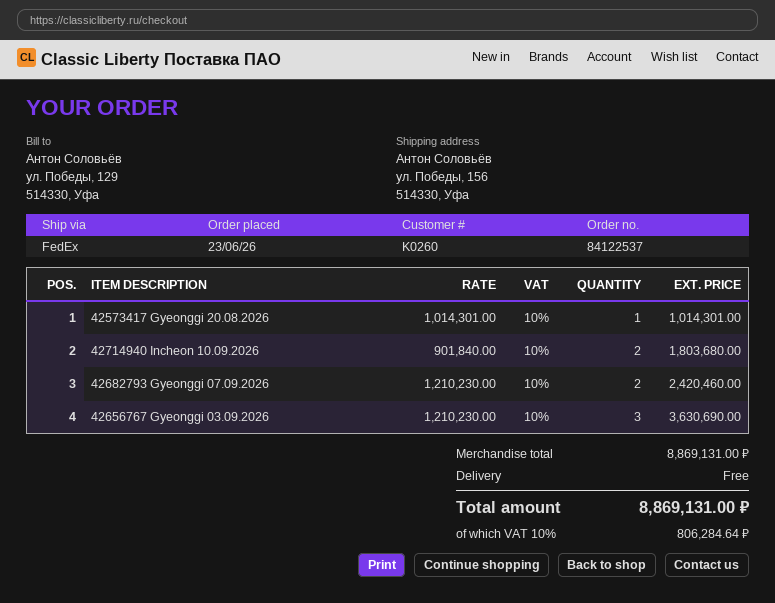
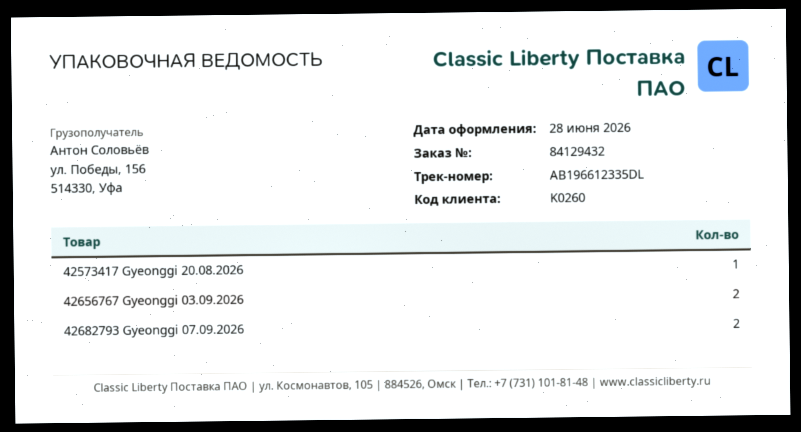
order number: 84122537 -> 84129432
order date: 2026-06-23 -> 2026-06-28
42714940 Incheon 10.09.2026: 2 -> none
42656767 Gyeonggi 03.09.2026: 3 -> 2

